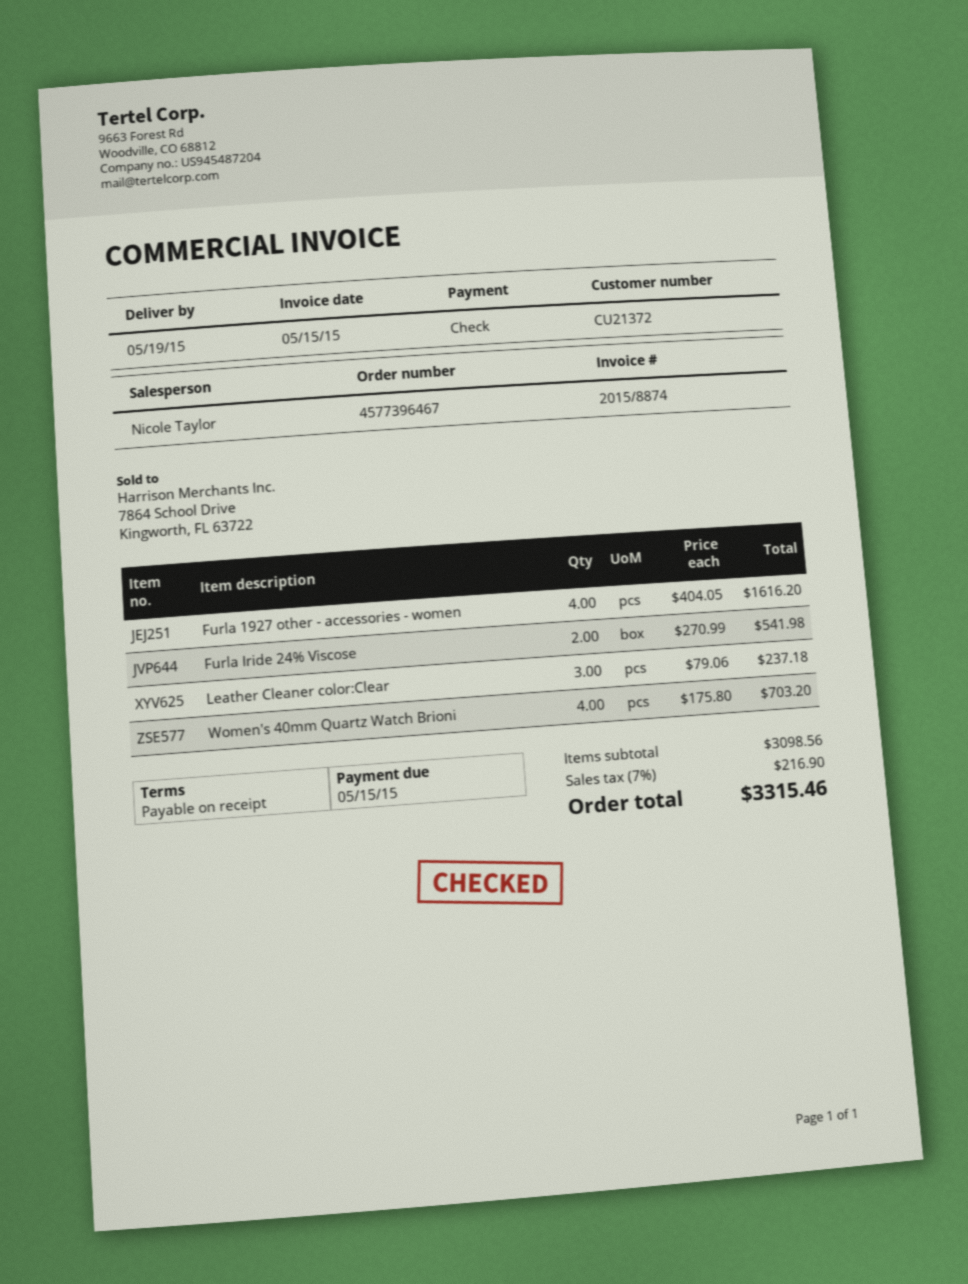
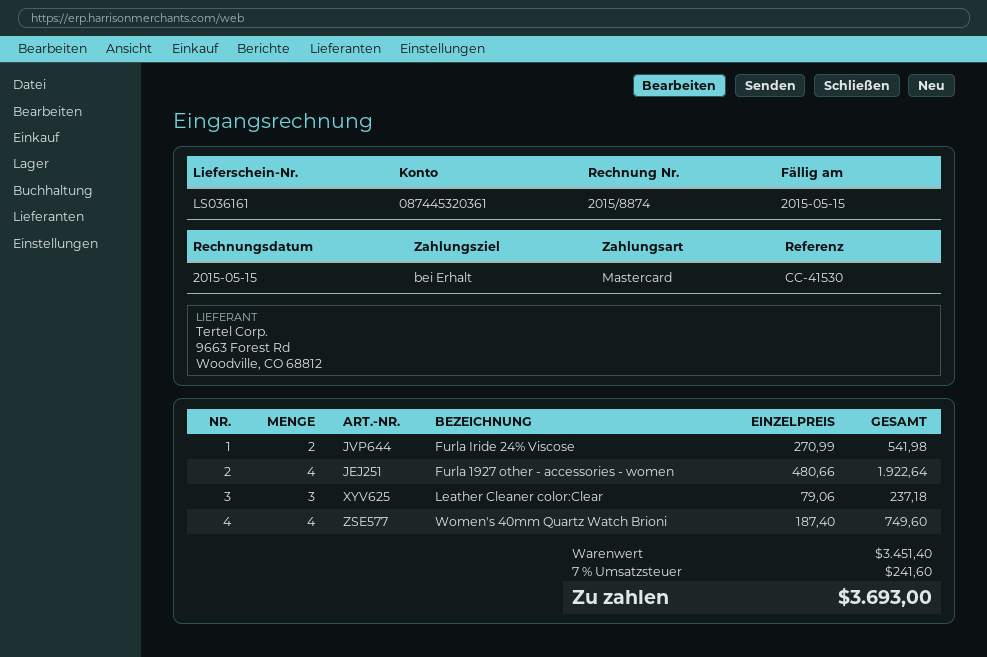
payment method: cheque -> Mastercard
Furla 1927 other - accessories - women: 4 x 404.05 = 1616.20 -> 4 x 480.66 = 1922.64
Women's 40mm Quartz Watch Brioni: 4 x 175.80 = 703.20 -> 4 x 187.40 = 749.60
subtotal: 3098.56 -> 3451.40
tax: 7% = 216.90 -> 7% = 241.60
total: 3315.46 -> 3693.00

